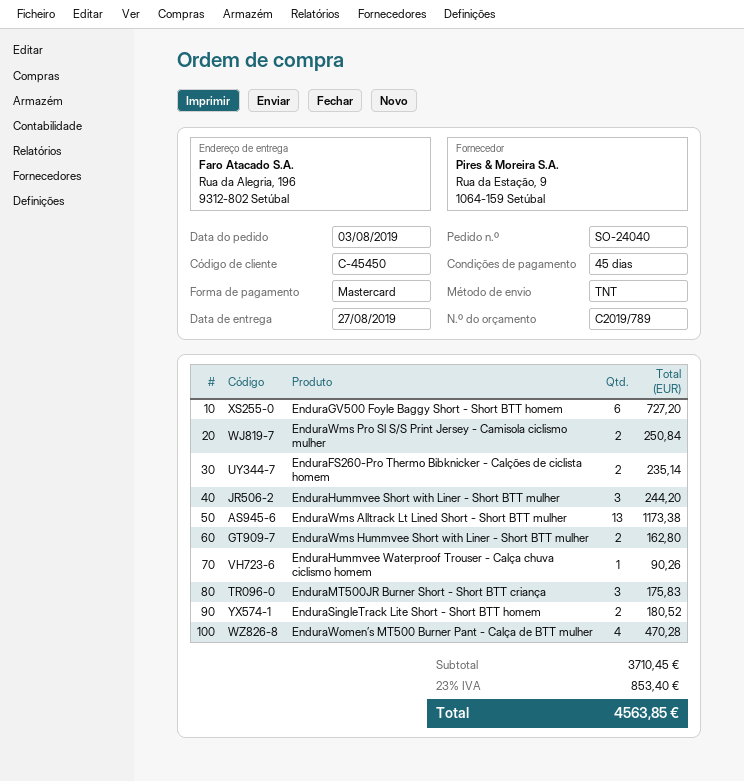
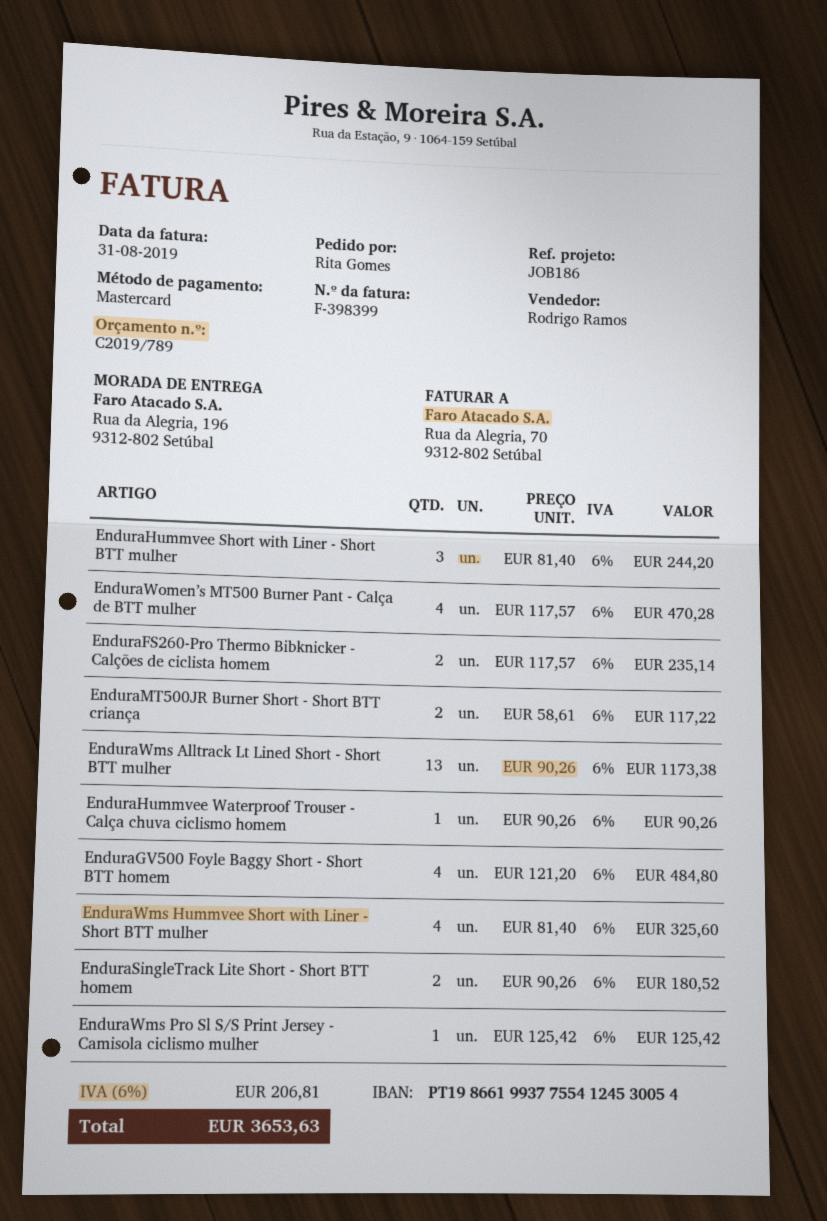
EnduraGV500 Foyle Baggy Short - Short BTT homem: 6 for 727.20 -> 4 for 484.80
EnduraWms Pro Sl S/S Print Jersey - Camisola ciclismo mulher: 2 for 250.84 -> 1 for 125.42
EnduraWms Hummvee Short with Liner - Short BTT mulher: 2 for 162.80 -> 4 for 325.60
EnduraMT500JR Burner Short - Short BTT criança: 3 for 175.83 -> 2 for 117.22
tax: 23% = 853.40 -> 6% = 206.81
total: 4563.85 -> 3653.63

